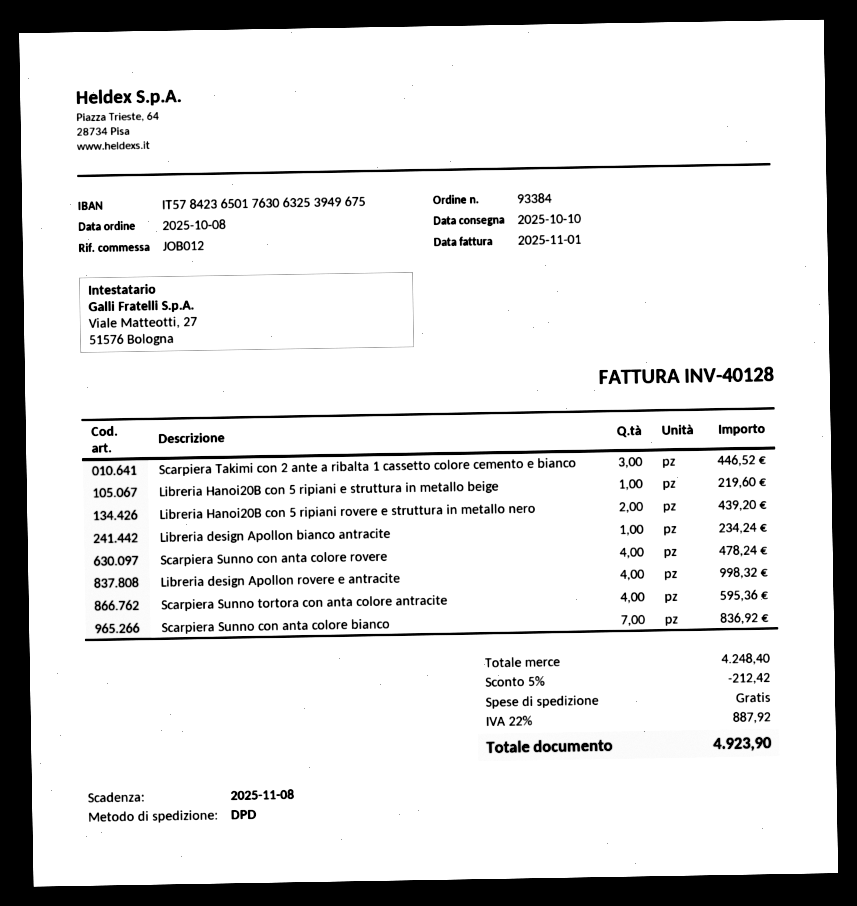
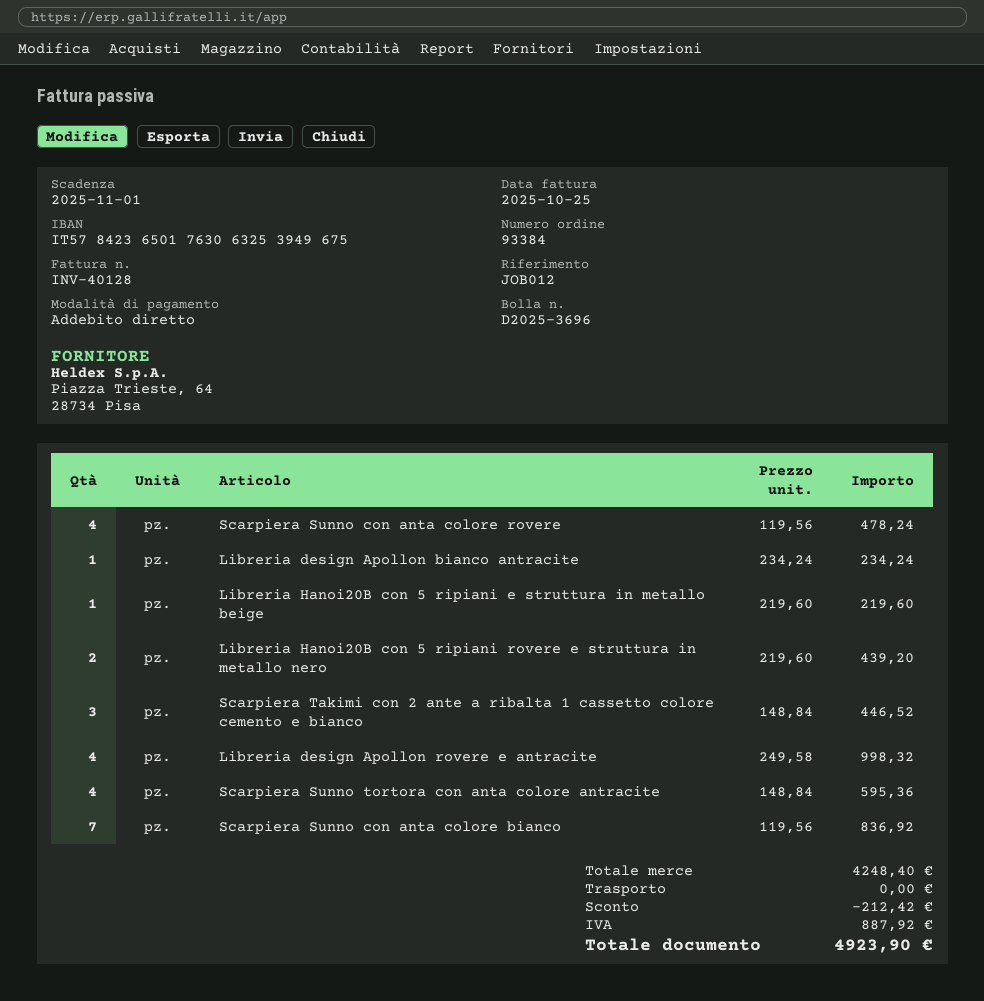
invoice date: 2025-11-01 -> 2025-10-25
due date: 2025-11-08 -> 2025-11-01

